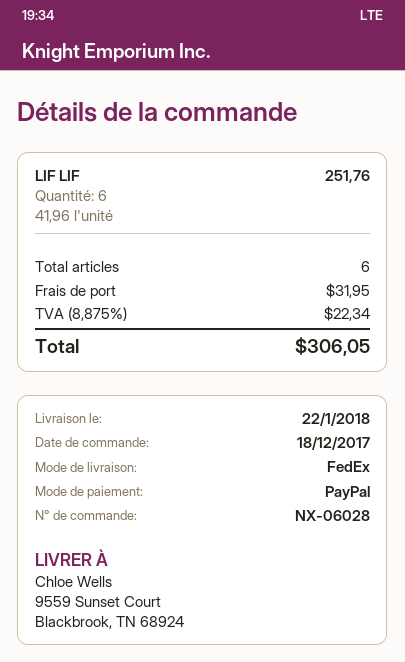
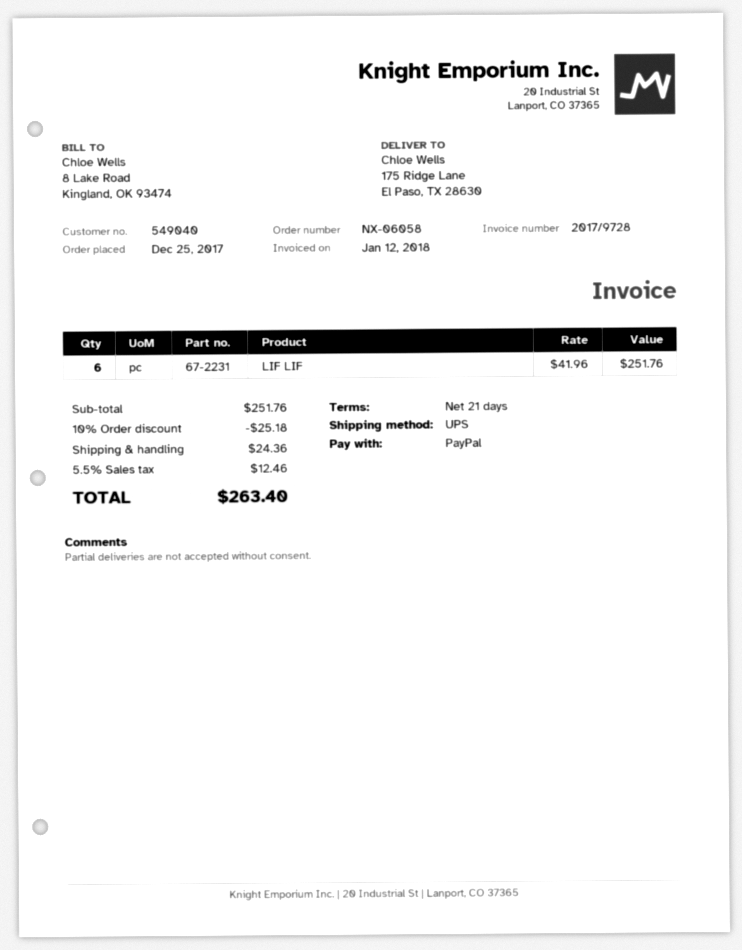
order number: NX-06028 -> NX-06058
order date: 2017-12-18 -> 2017-12-25
shipping method: FedEx -> UPS
ship to: 9559 Sunset Court, Blackbrook, TN 68924 -> 175 Ridge Lane, El Paso, TX 28630
discount: none -> 10% = 25.18
shipping: 31.95 -> 24.36
tax: 8.875% = 22.34 -> 5.5% = 12.46
total: 306.05 -> 263.40

